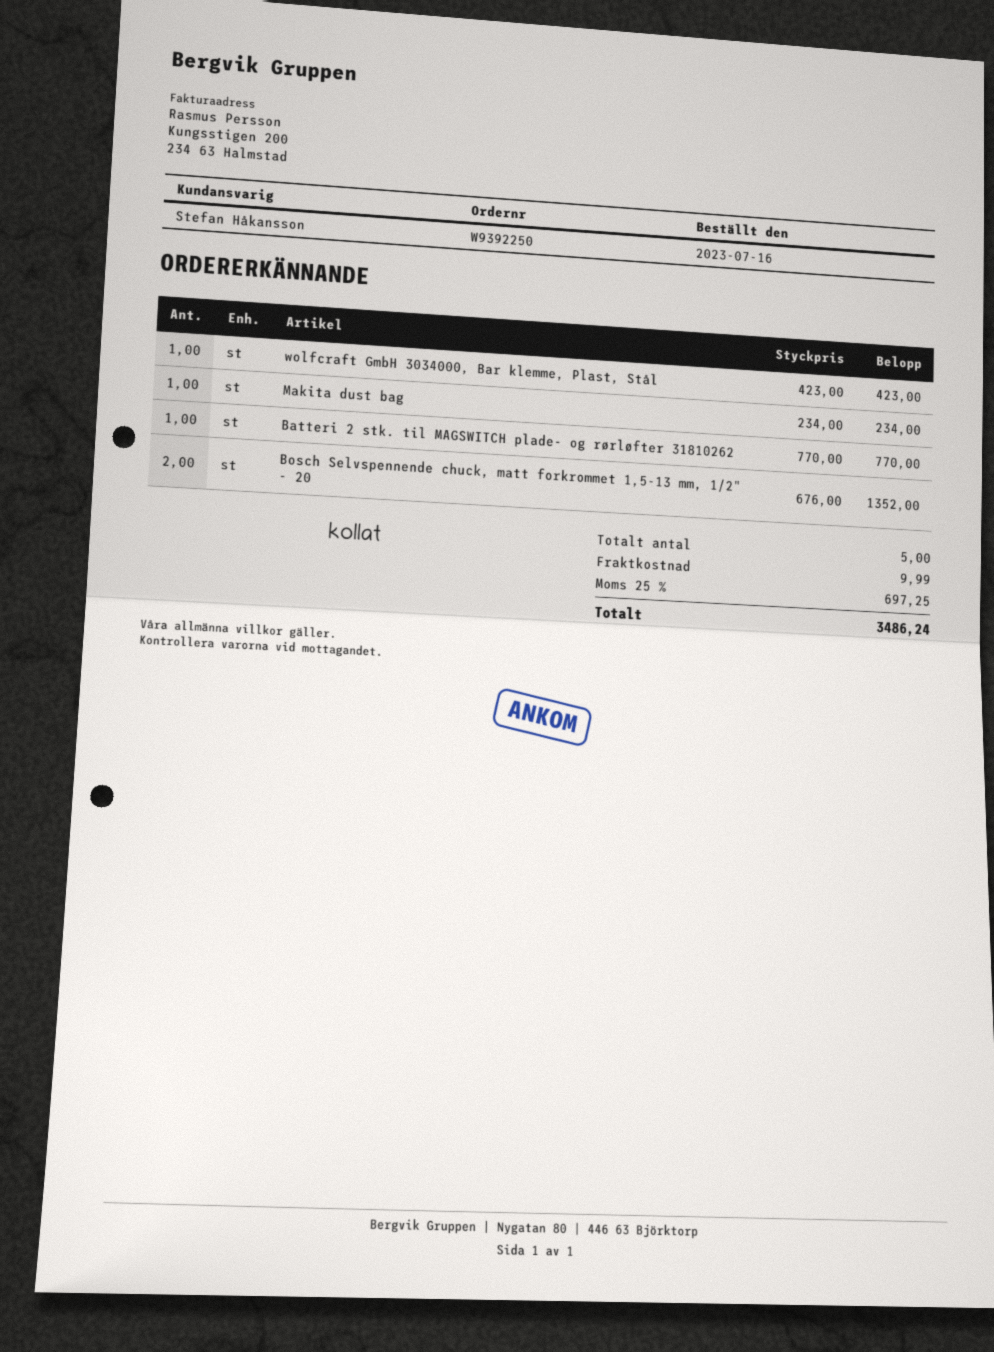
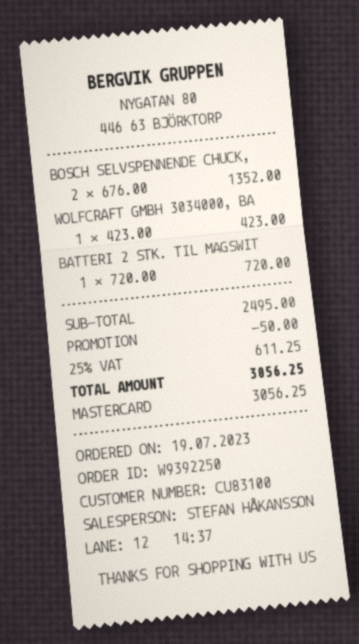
order date: 2023-07-16 -> 2023-07-19
Makita dust bag: 1 x 234.00 = 234.00 -> none
Batteri 2 stk. til MAGSWITCH plade- og rørløfter 31810262: 1 x 770.00 = 770.00 -> 1 x 720.00 = 720.00
discount: none -> 50.00
shipping: 9.99 -> none
tax: 25% = 697.25 -> 25% = 611.25
total: 3486.24 -> 3056.25

